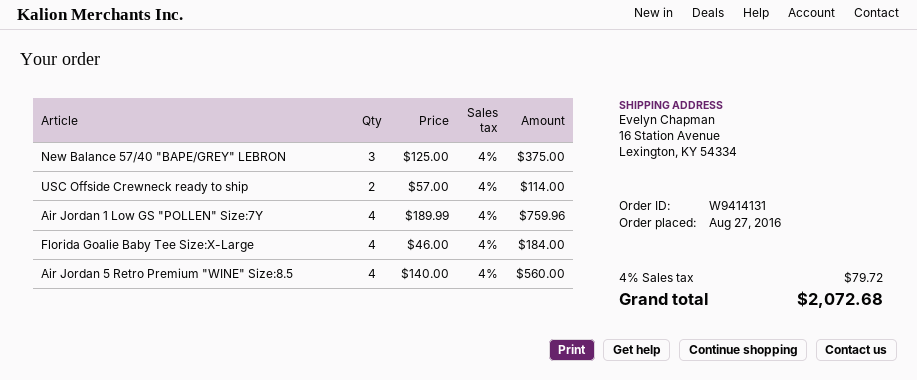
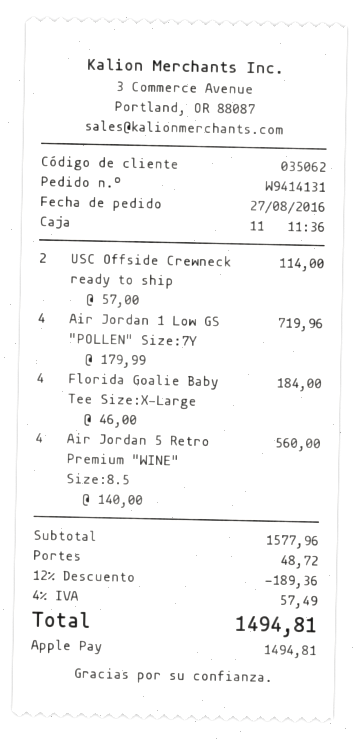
New Balance 57/40 "BAPE/GREY" LEBRON: 3 x 125.00 = 375.00 -> none
Air Jordan 1 Low GS "POLLEN" Size:7Y: 4 x 189.99 = 759.96 -> 4 x 179.99 = 719.96
discount: none -> 12% = 189.36
shipping: none -> 48.72
tax: 4% = 79.72 -> 4% = 57.49
total: 2072.68 -> 1494.81

